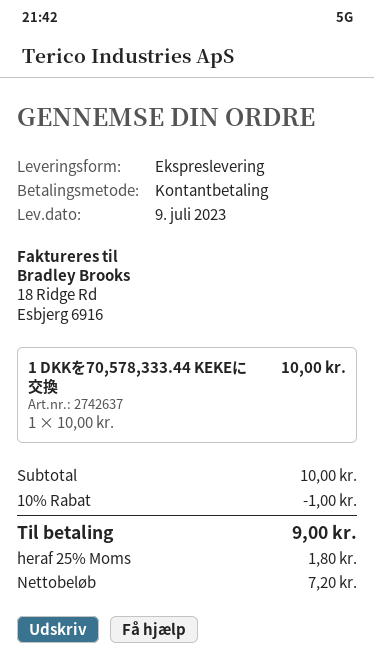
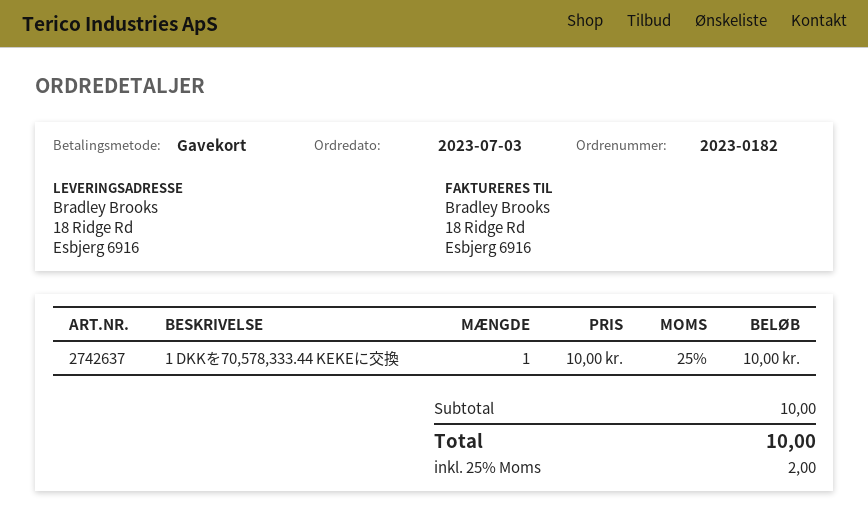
payment method: cash -> gift card
discount: 10% = 1.00 -> none
tax: 25% = 1.80 -> 25% = 2.00
total: 9.00 -> 10.00

